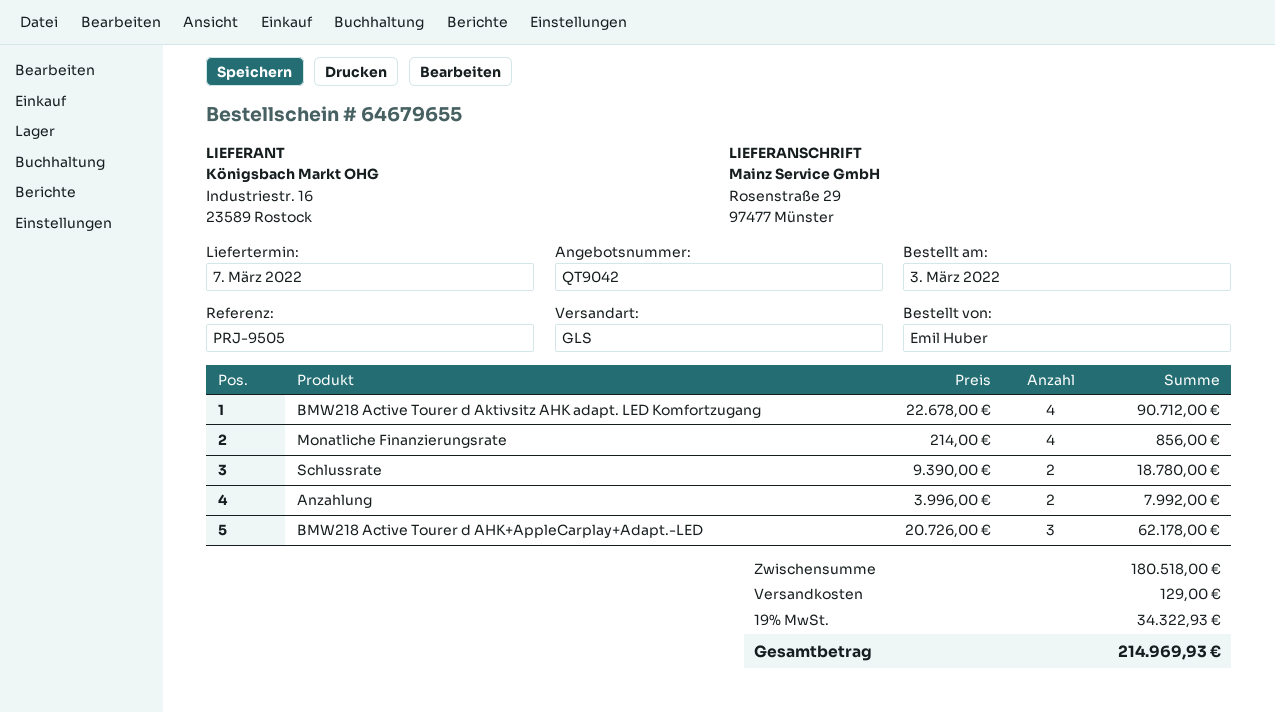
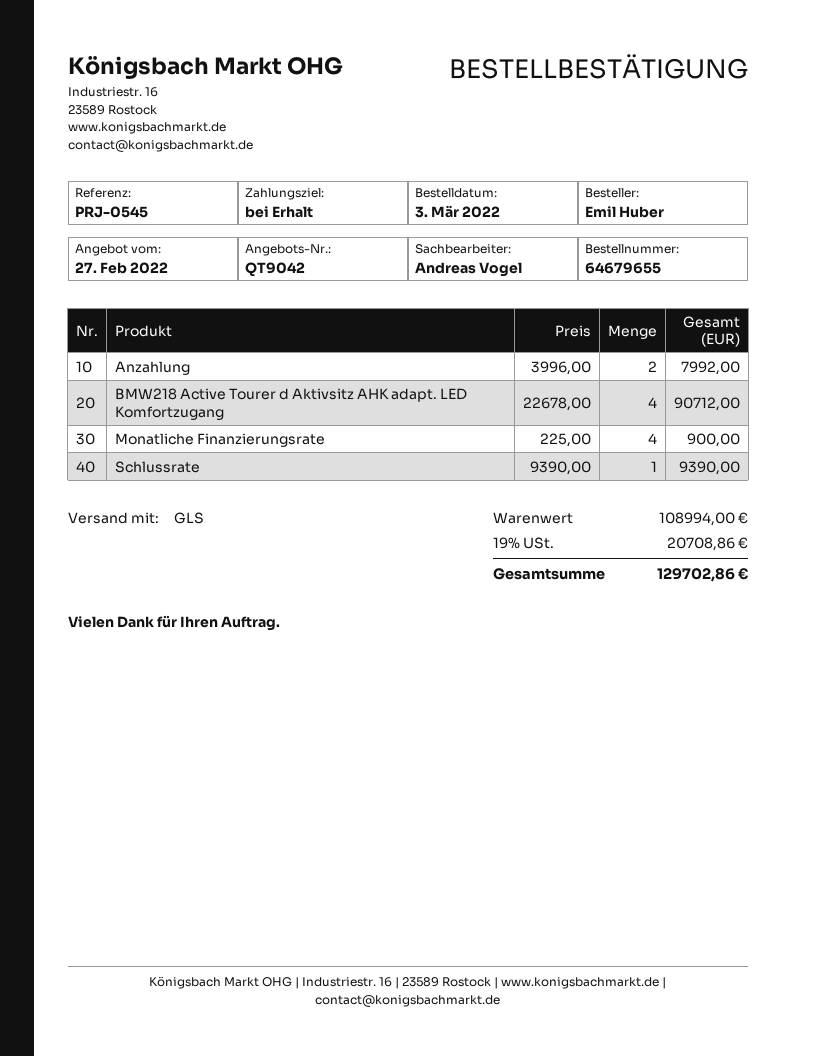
reference: PRJ-9505 -> PRJ-0545
Monatliche Finanzierungsrate: 4 x 214.00 = 856.00 -> 4 x 225.00 = 900.00
Schlussrate: 2 x 9390.00 = 18780.00 -> 1 x 9390.00 = 9390.00
BMW218 Active Tourer d AHK+AppleCarplay+Adapt.-LED: 3 x 20726.00 = 62178.00 -> none
subtotal: 180518.00 -> 108994.00
shipping: 129.00 -> none
tax: 19% = 34322.93 -> 19% = 20708.86
total: 214969.93 -> 129702.86

